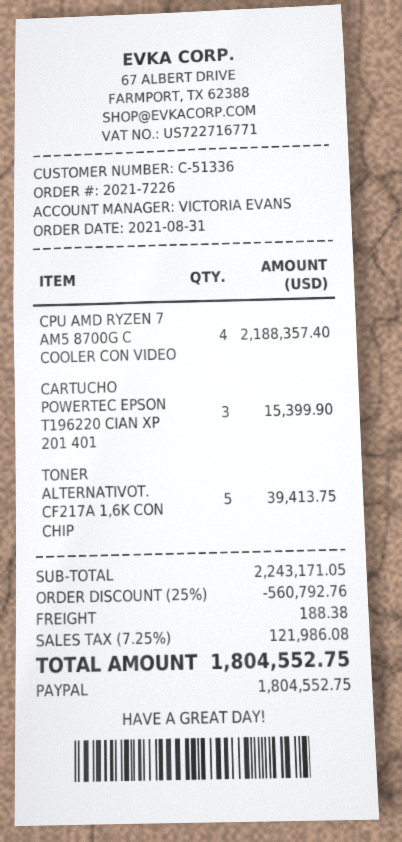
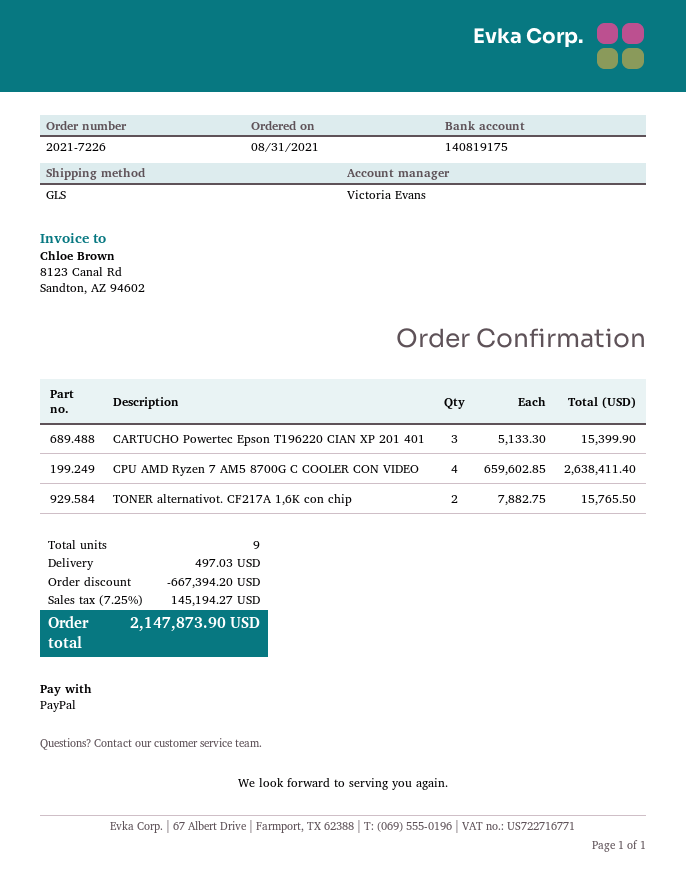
CPU AMD RYZEN 7 AM5 8700G C COOLER CON VIDEO: 4 for 2188357.40 -> 4 for 2638411.40
TONER ALTERNATIVOT. CF217A 1,6K CON CHIP: 5 for 39413.75 -> 2 for 15765.50
discount: 560792.76 -> 667394.20
shipping: 188.38 -> 497.03
tax: 7.25% = 121986.08 -> 7.25% = 145194.27
total: 1804552.75 -> 2147873.90

